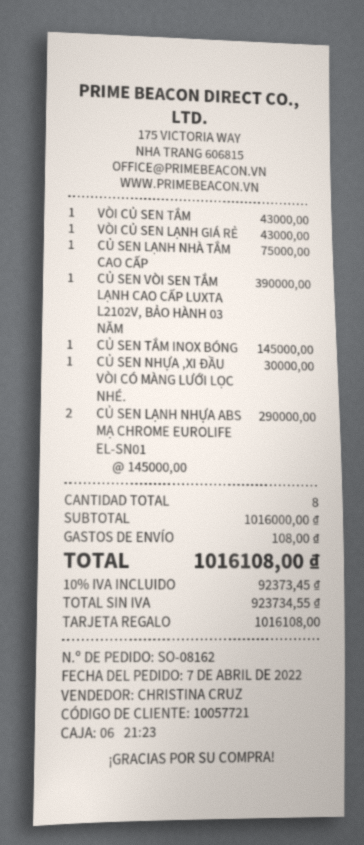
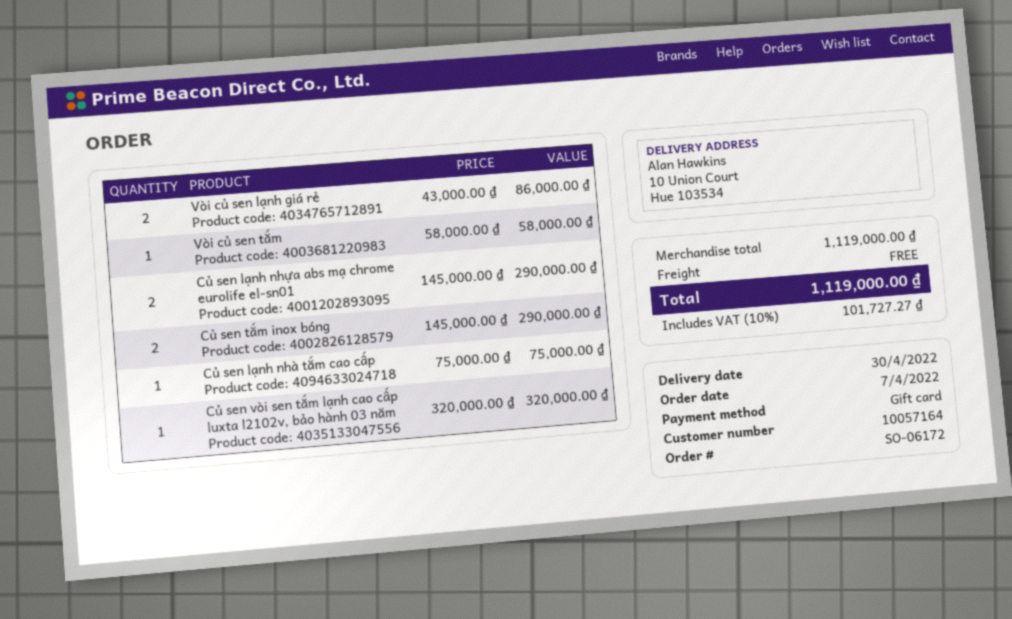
order number: SO-08162 -> SO-06172
customer number: 10057721 -> 10057164
VÒI CỦ SEN TẮM: 1 x 43000.00 = 43000.00 -> 1 x 58000.00 = 58000.00
VÒI CỦ SEN LẠNH GIÁ RẺ: 1 x 43000.00 = 43000.00 -> 2 x 43000.00 = 86000.00
CỦ SEN VÒI SEN TẮM LẠNH CAO CẤP LUXTA L2102V, BẢO HÀNH 03 NĂM: 1 x 390000.00 = 390000.00 -> 1 x 320000.00 = 320000.00
CỦ SEN TẮM INOX BÓNG: 1 x 145000.00 = 145000.00 -> 2 x 145000.00 = 290000.00
CỦ SEN NHỰA ,XI ĐẦU VÒI CÓ MÀNG LƯỚI LỌC NHÉ.: 1 x 30000.00 = 30000.00 -> none
subtotal: 1016000.00 -> 1119000.00
shipping: 108.00 -> 0.00
tax: 10% = 92373.45 -> 10% = 101727.27
total: 1016108.00 -> 1119000.00

